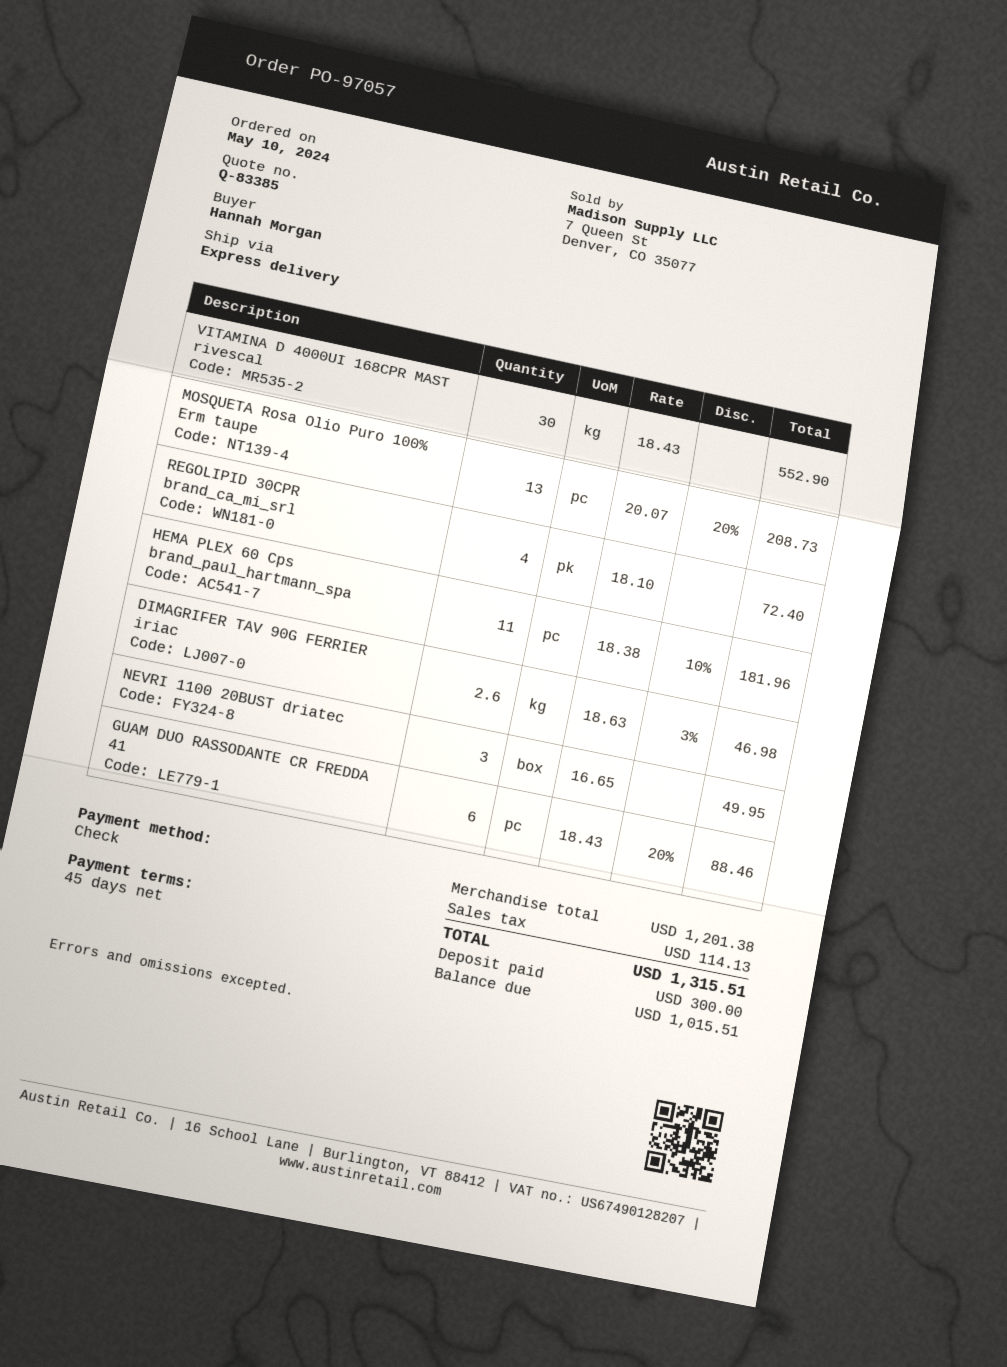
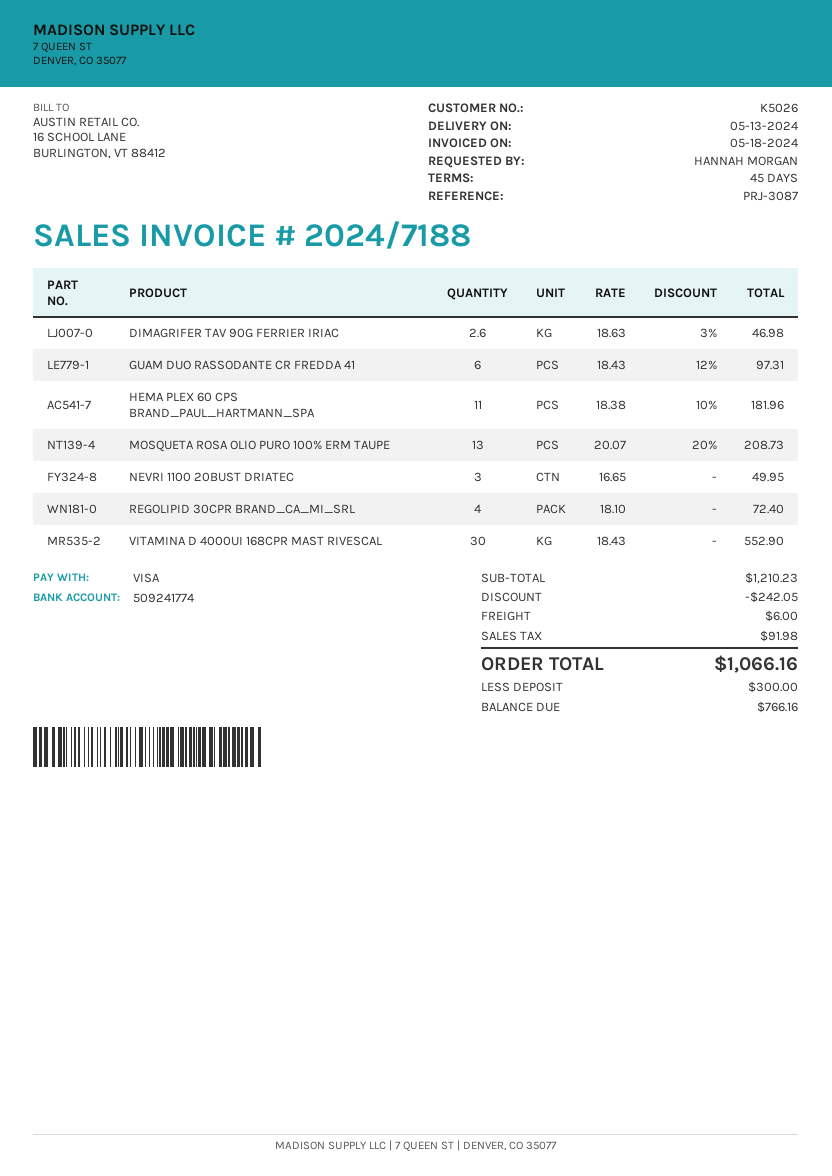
payment method: cheque -> Visa
GUAM DUO RASSODANTE CR FREDDA 41: 6 x 18.43 - 20% = 88.46 -> 6 x 18.43 - 12% = 97.31
subtotal: 1201.38 -> 1210.23
discount: none -> 242.05
shipping: none -> 6.00
tax: 114.13 -> 91.98
total: 1315.51 -> 1066.16
balance: 1015.51 -> 766.16

